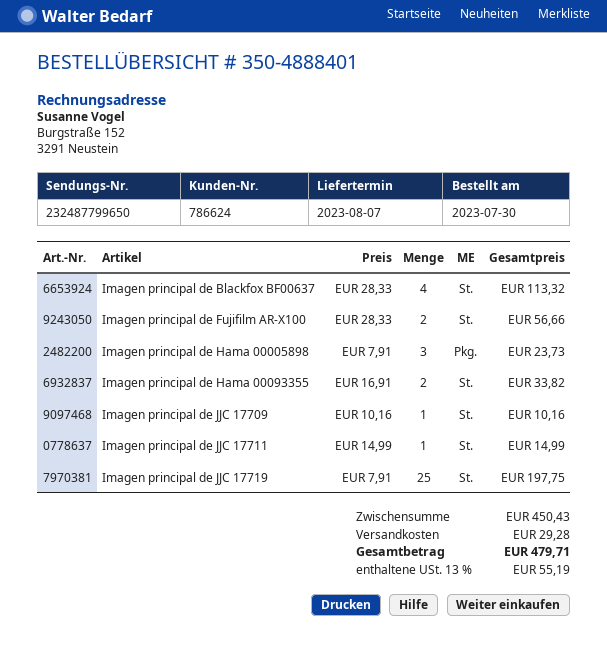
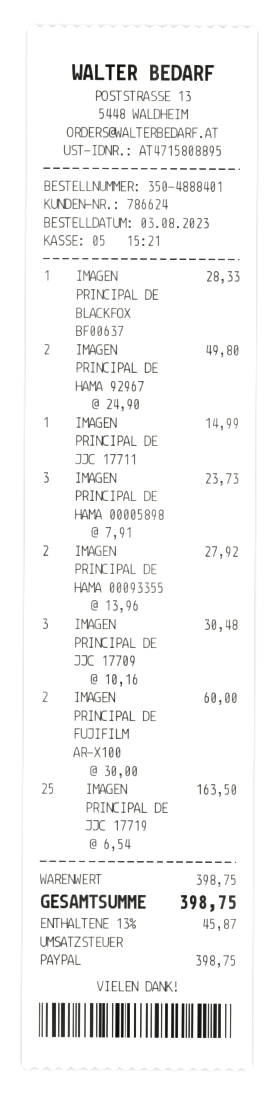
order date: 2023-07-30 -> 2023-08-03
Imagen principal de Blackfox BF00637: 4 x 28.33 = 113.32 -> 1 x 28.33 = 28.33
Imagen principal de Fujifilm AR-X100: 2 x 28.33 = 56.66 -> 2 x 30.00 = 60.00
Imagen principal de Hama 00093355: 2 x 16.91 = 33.82 -> 2 x 13.96 = 27.92
Imagen principal de JJC 17709: 1 x 10.16 = 10.16 -> 3 x 10.16 = 30.48
Imagen principal de JJC 17719: 25 x 7.91 = 197.75 -> 25 x 6.54 = 163.50
IMAGEN PRINCIPAL DE HAMA 92967: none -> 2 x 24.90 = 49.80
subtotal: 450.43 -> 398.75
shipping: 29.28 -> none
tax: 13% = 55.19 -> 13% = 45.87
total: 479.71 -> 398.75

